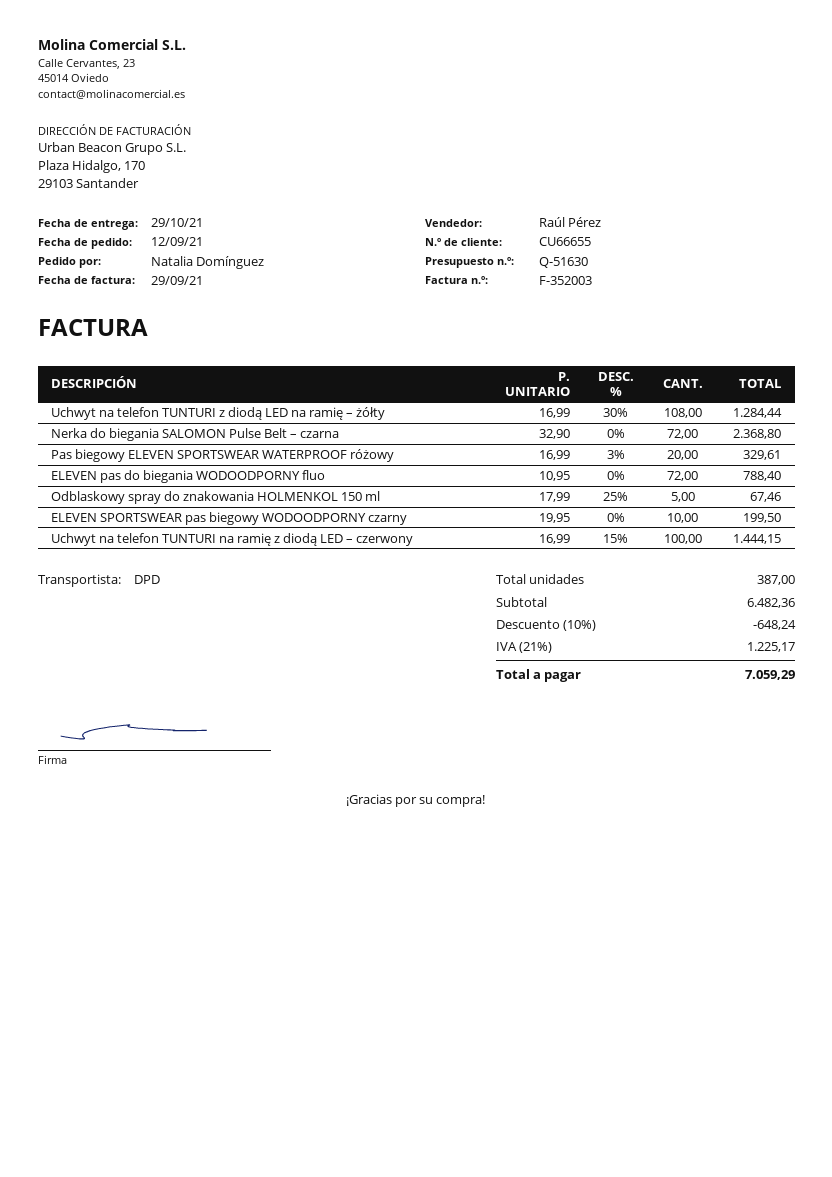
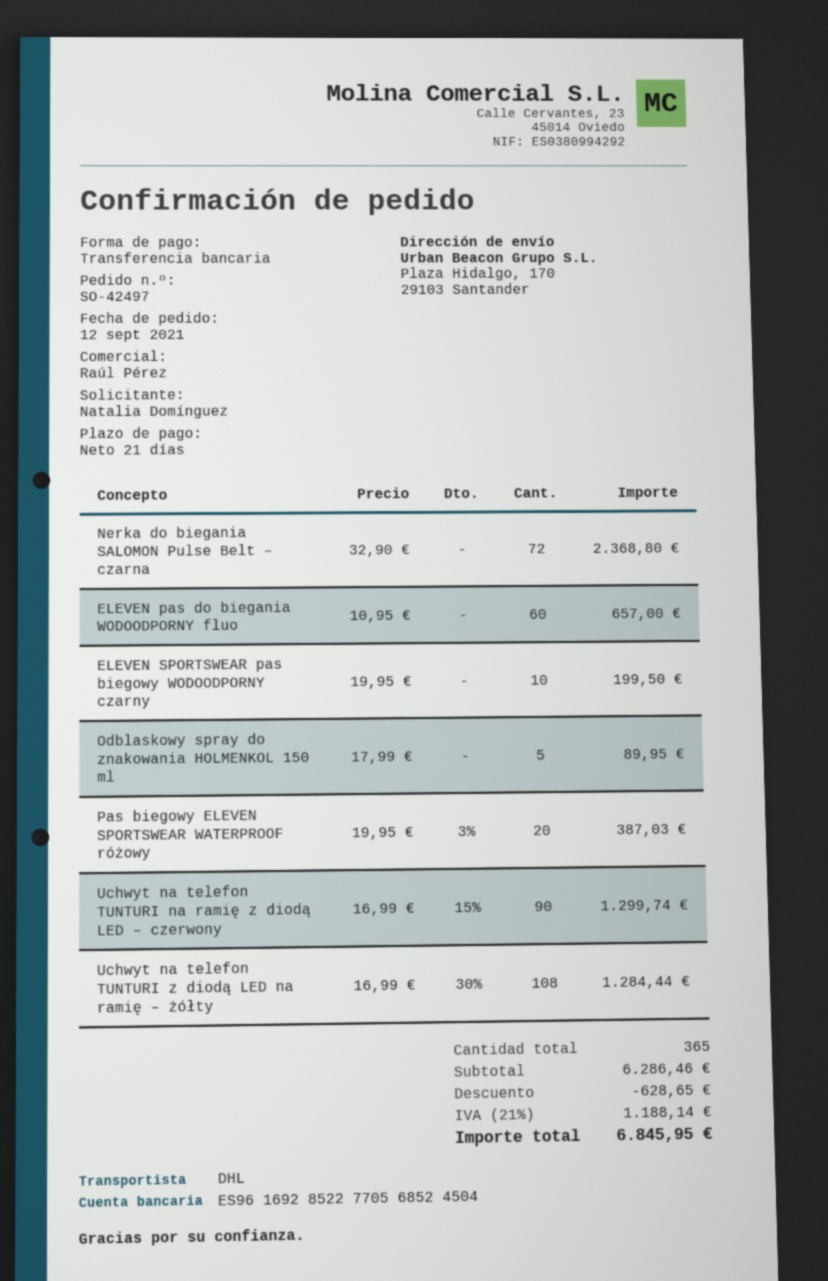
shipping method: DPD -> DHL
Pas biegowy ELEVEN SPORTSWEAR WATERPROOF różowy: 20 x 16.99 - 3% = 329.61 -> 20 x 19.95 - 3% = 387.03
ELEVEN pas do biegania WODOODPORNY fluo: 72 x 10.95 = 788.40 -> 60 x 10.95 = 657.00
Odblaskowy spray do znakowania HOLMENKOL 150 ml: 5 x 17.99 - 25% = 67.46 -> 5 x 17.99 = 89.95
Uchwyt na telefon TUNTURI na ramię z diodą LED – czerwony: 100 x 16.99 - 15% = 1444.15 -> 90 x 16.99 - 15% = 1299.74
total quantity: 387 -> 365
subtotal: 6482.36 -> 6286.46
discount: 648.24 -> 628.65
tax: 21% = 1225.17 -> 21% = 1188.14
total: 7059.29 -> 6845.95

